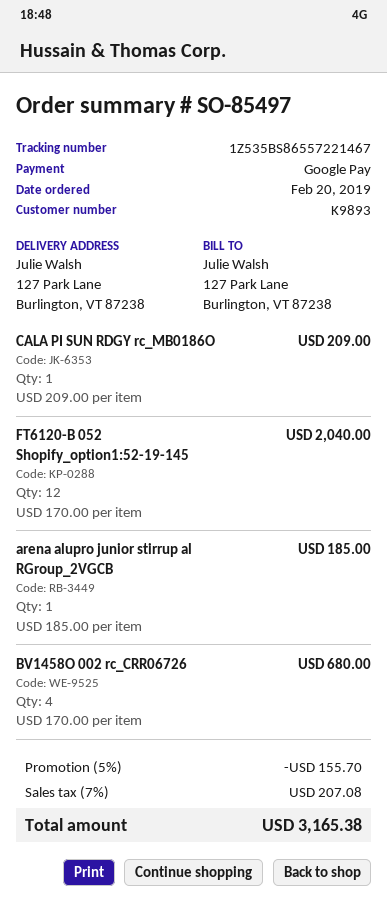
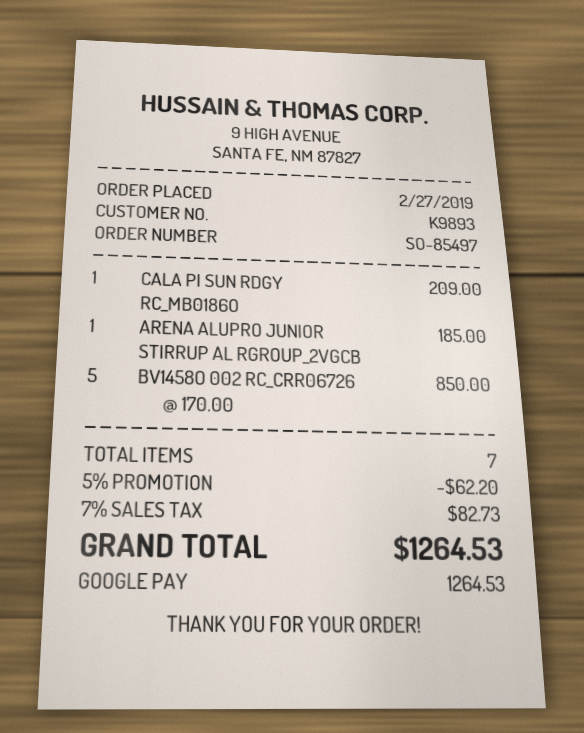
order date: 2019-02-20 -> 2019-02-27
FT6120-B 052 Shopify_option1:52-19-145: 12 x 170.00 = 2040.00 -> none
BV1458O 002 rc_CRR06726: 4 x 170.00 = 680.00 -> 5 x 170.00 = 850.00
discount: 5% = 155.70 -> 5% = 62.20
tax: 7% = 207.08 -> 7% = 82.73
total: 3165.38 -> 1264.53

